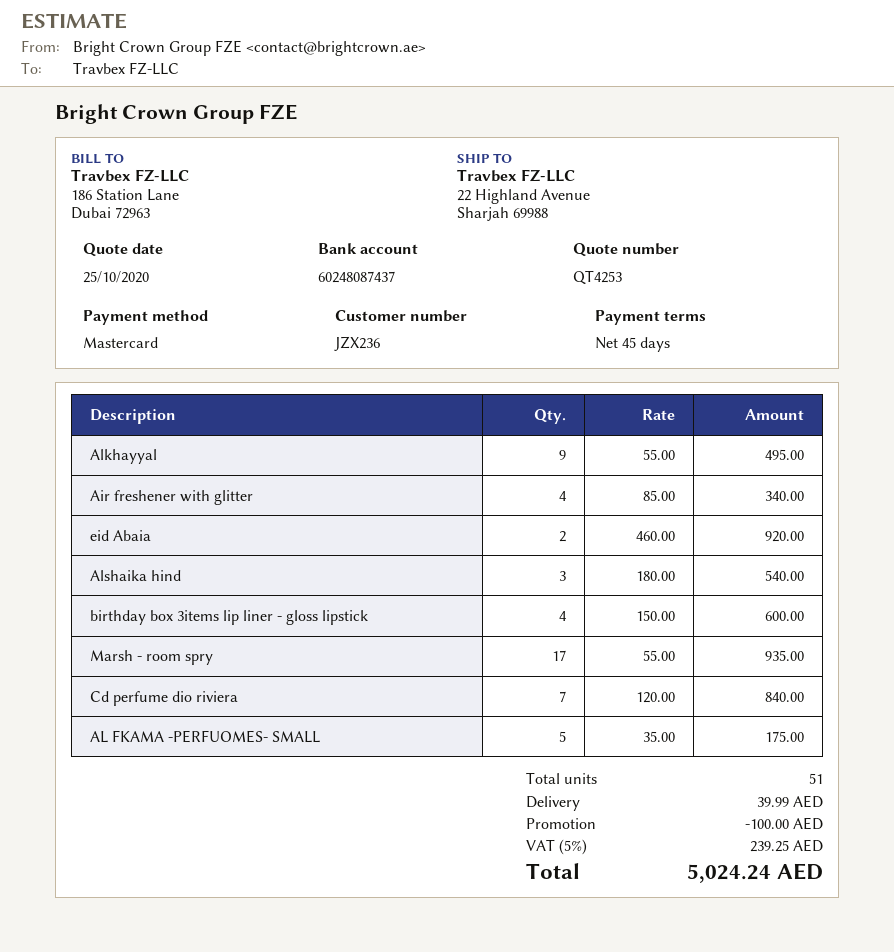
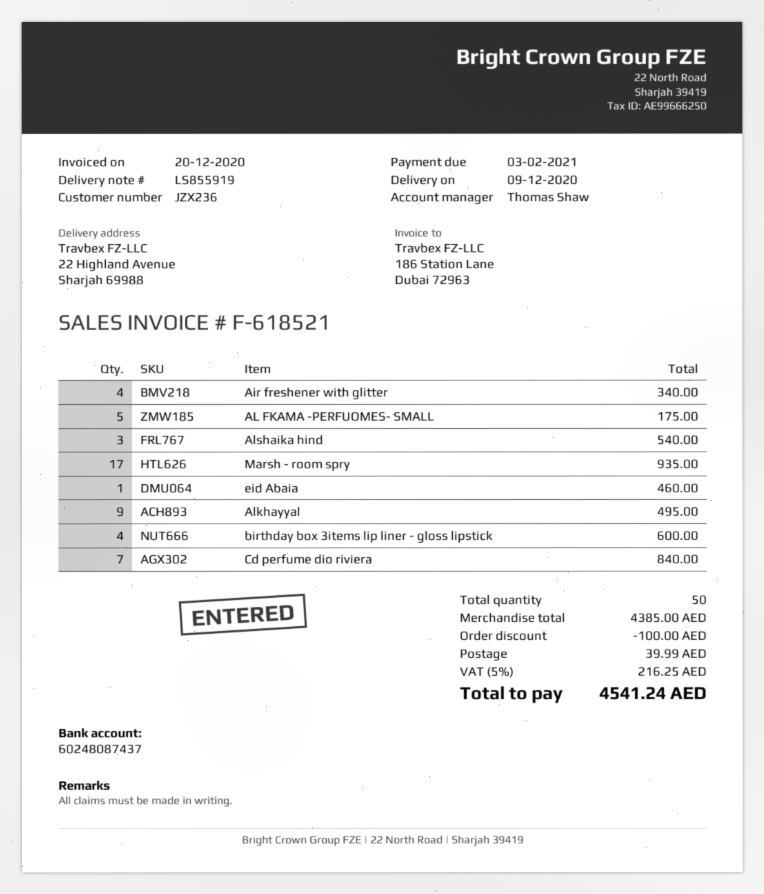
eid Abaia: 2 for 920.00 -> 1 for 460.00
total quantity: 51 -> 50
tax: 5% = 239.25 -> 5% = 216.25
total: 5024.24 -> 4541.24

